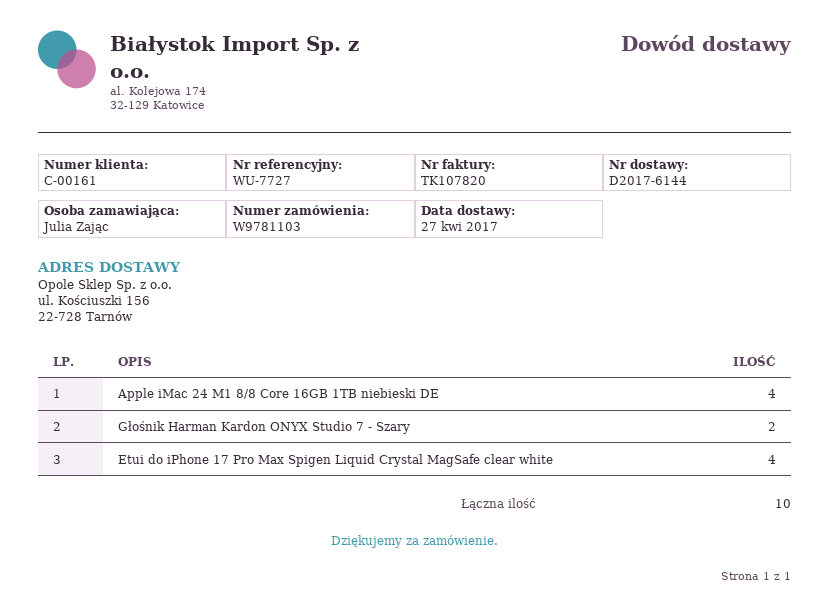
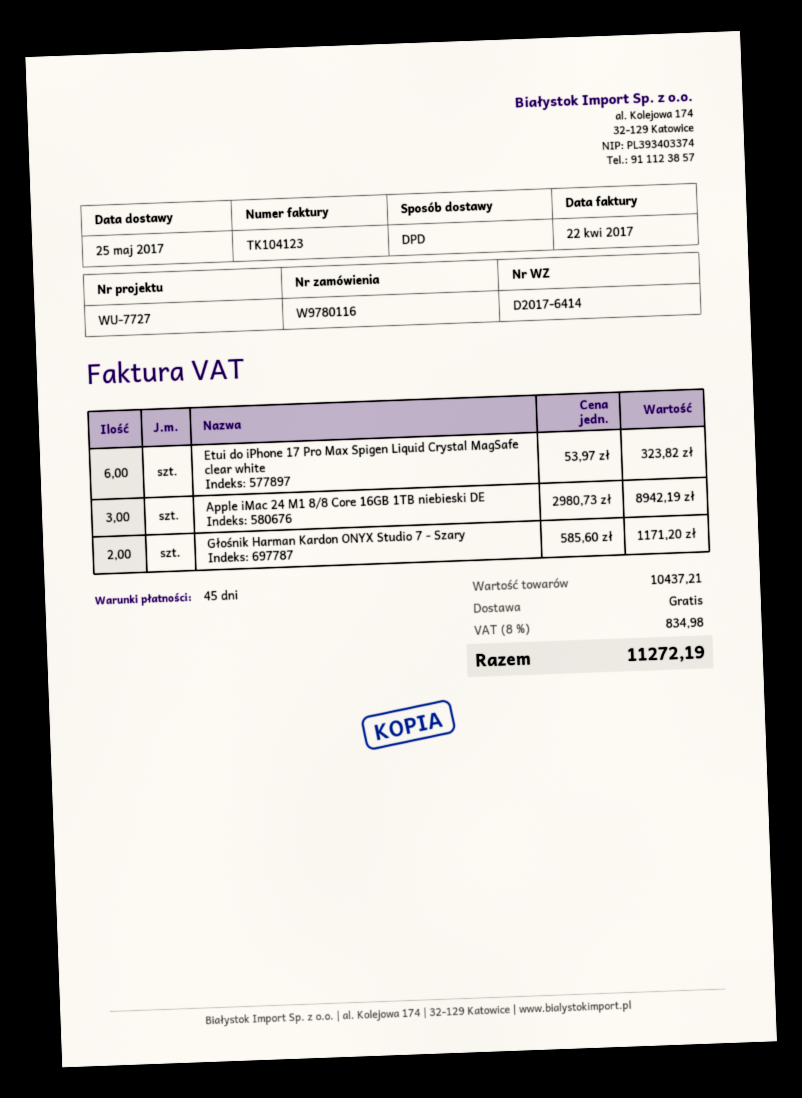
order number: W9781103 -> W9780116
delivery note number: D2017-6144 -> D2017-6414
delivery date: 2017-04-27 -> 2017-05-25
invoice number: TK107820 -> TK104123
Apple iMac 24 M1 8/8 Core 16GB 1TB niebieski DE: 4 -> 3
Etui do iPhone 17 Pro Max Spigen Liquid Crystal MagSafe clear white: 4 -> 6

